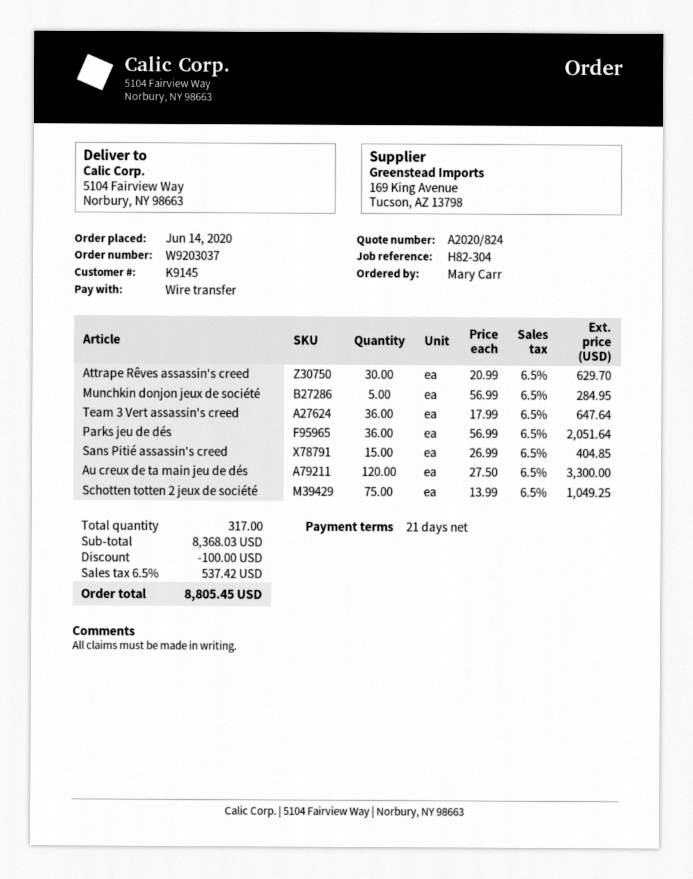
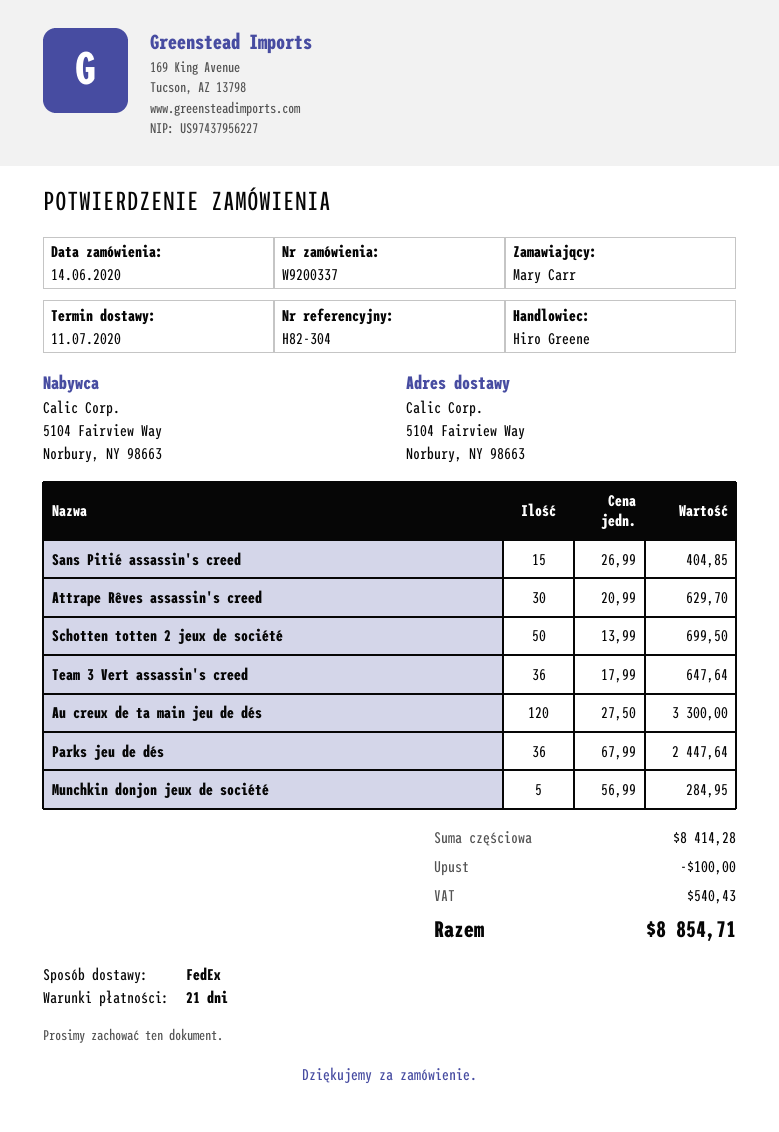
order number: W9203037 -> W9200337
Parks jeu de dés: 36 x 56.99 = 2051.64 -> 36 x 67.99 = 2447.64
Schotten totten 2 jeux de société: 75 x 13.99 = 1049.25 -> 50 x 13.99 = 699.50
subtotal: 8368.03 -> 8414.28
tax: 537.42 -> 540.43
total: 8805.45 -> 8854.71

